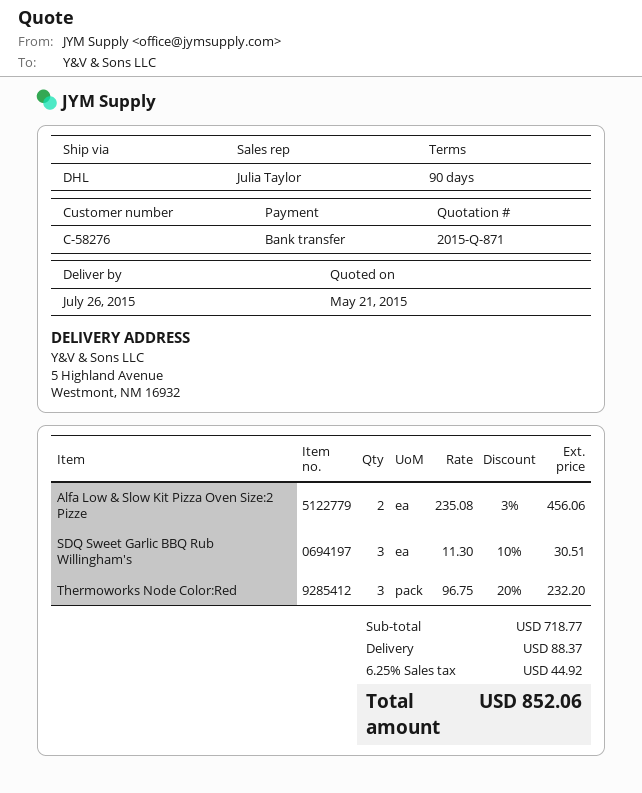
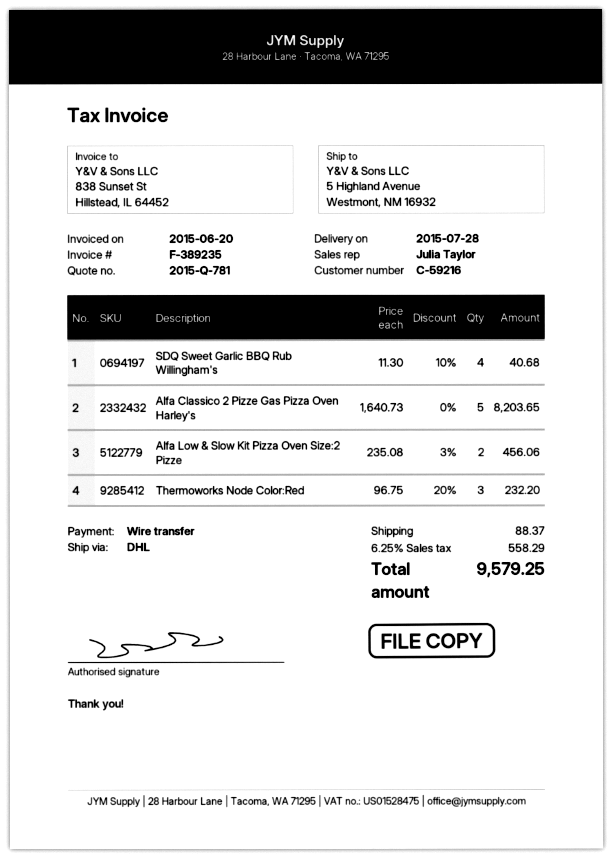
quote number: 2015-Q-871 -> 2015-Q-781
delivery date: 2015-07-26 -> 2015-07-28
customer number: C-58276 -> C-59216
SDQ Sweet Garlic BBQ Rub Willingham's: 3 x 11.30 - 10% = 30.51 -> 4 x 11.30 - 10% = 40.68
Alfa Classico 2 Pizze Gas Pizza Oven Harley's: none -> 5 x 1640.73 = 8203.65
tax: 6.25% = 44.92 -> 6.25% = 558.29
total: 852.06 -> 9579.25

